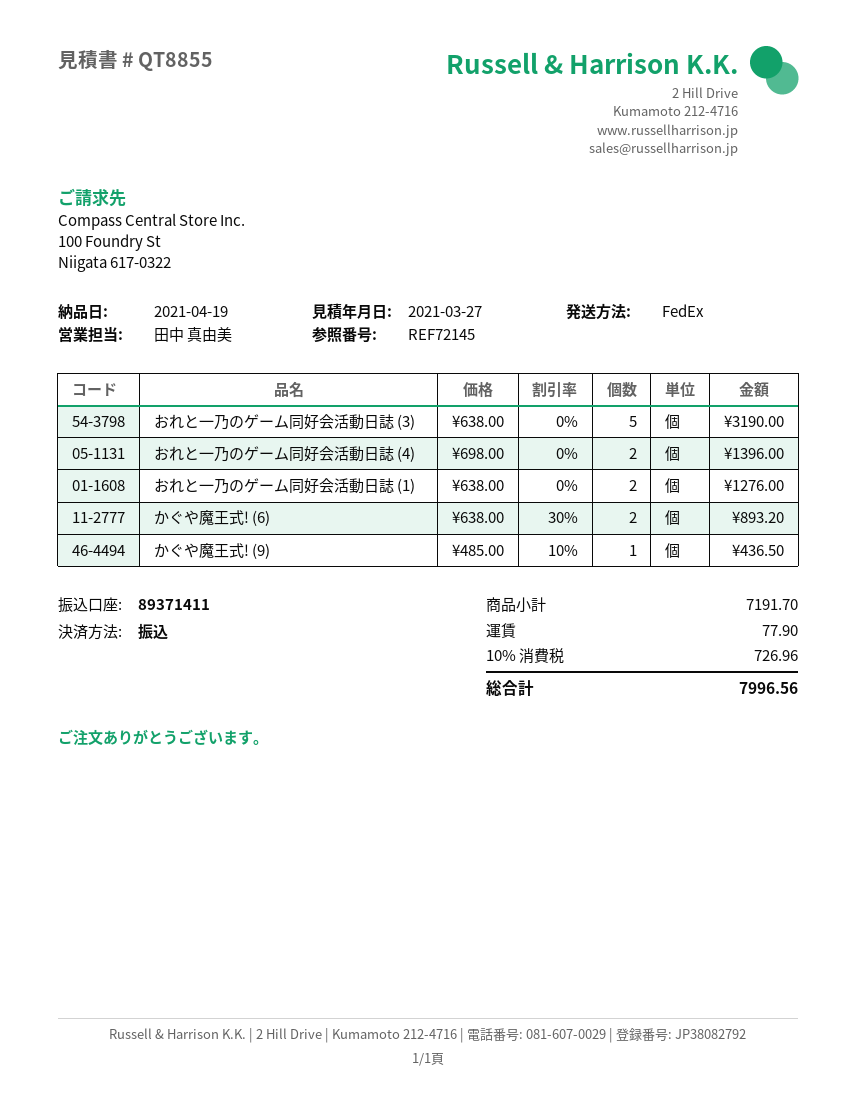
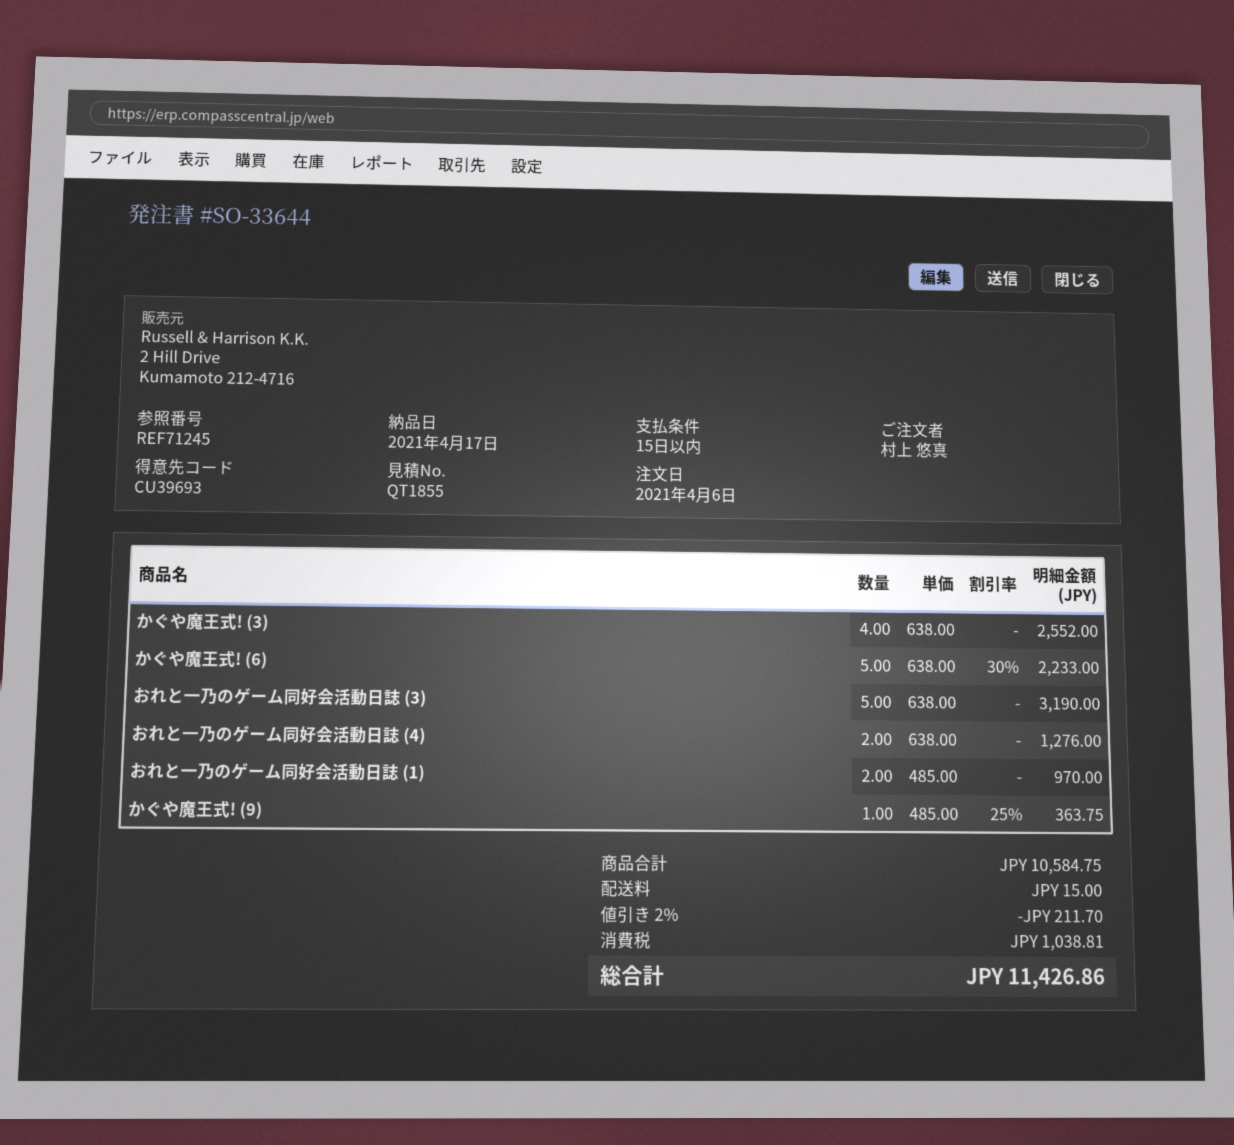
quote number: QT8855 -> QT1855
delivery date: 2021-04-19 -> 2021-04-17
reference: REF72145 -> REF71245
おれと一乃のゲーム同好会活動日誌 (4): 2 x 698.00 = 1396.00 -> 2 x 638.00 = 1276.00
おれと一乃のゲーム同好会活動日誌 (1): 2 x 638.00 = 1276.00 -> 2 x 485.00 = 970.00
かぐや魔王式! (6): 2 x 638.00 - 30% = 893.20 -> 5 x 638.00 - 30% = 2233.00
かぐや魔王式! (9): 1 x 485.00 - 10% = 436.50 -> 1 x 485.00 - 25% = 363.75
かぐや魔王式! (3): none -> 4 x 638.00 = 2552.00
subtotal: 7191.70 -> 10584.75
discount: none -> 2% = 211.70
shipping: 77.90 -> 15.00
tax: 726.96 -> 1038.81
total: 7996.56 -> 11426.86

